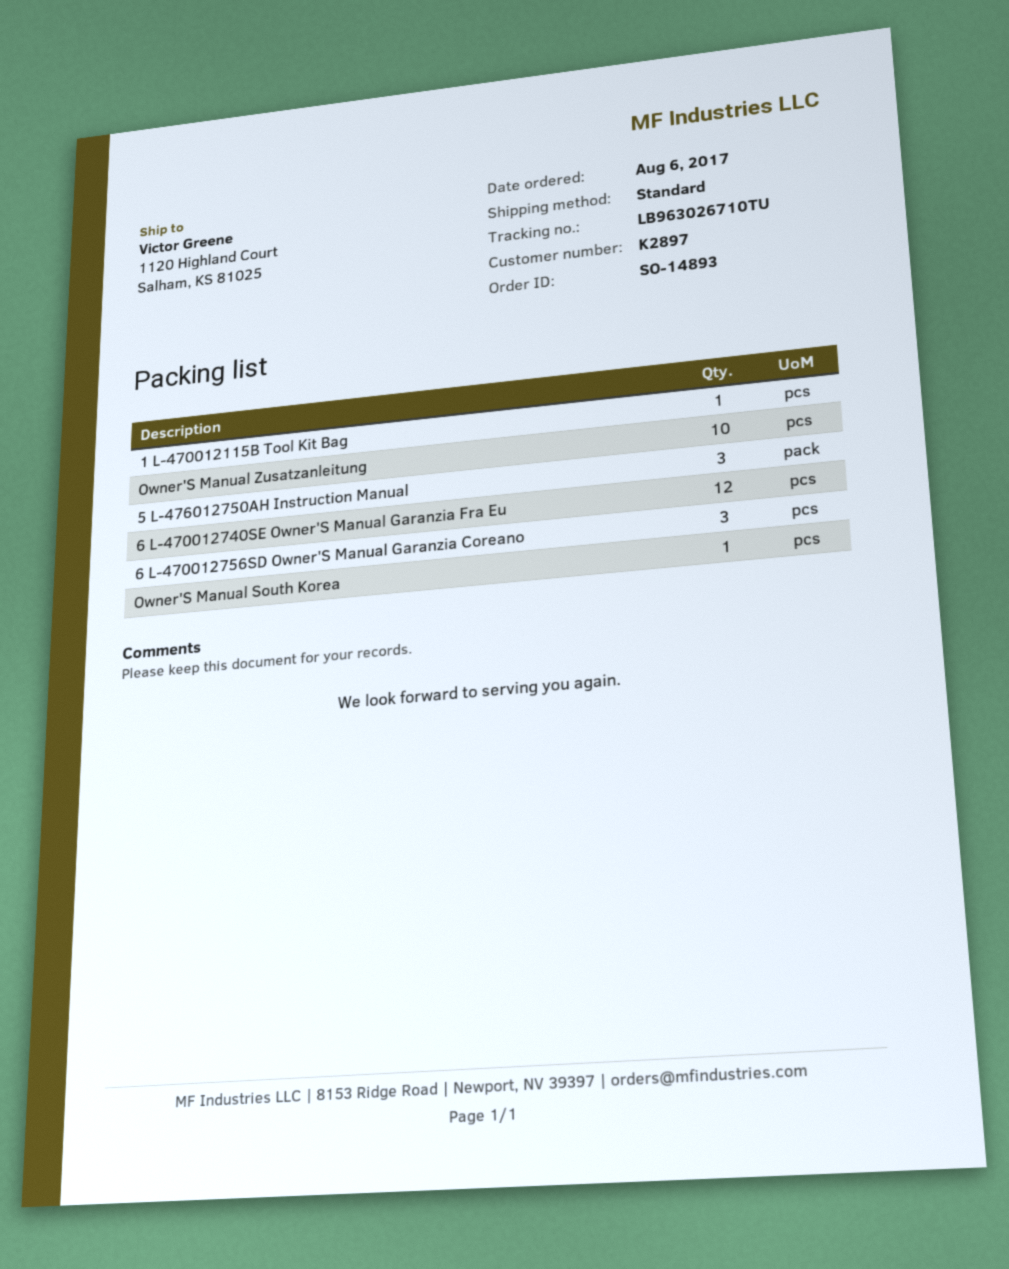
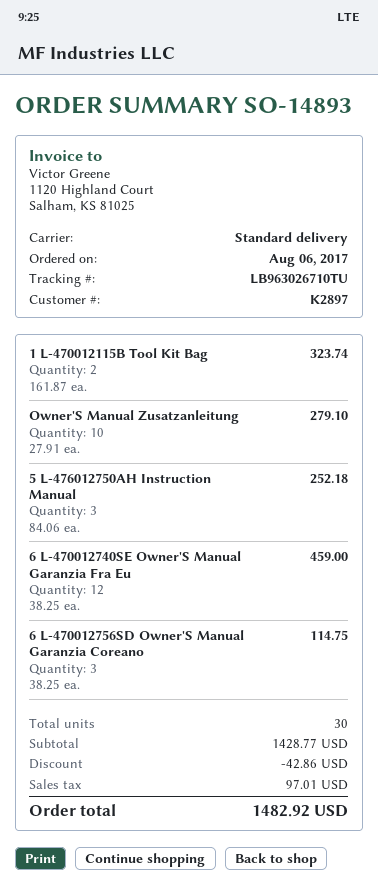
1 L-470012115B Tool Kit Bag: 1 -> 2
Owner'S Manual South Korea: 1 -> none

